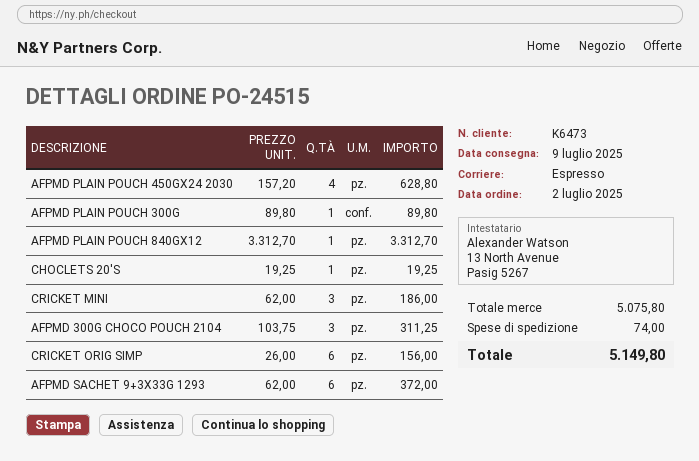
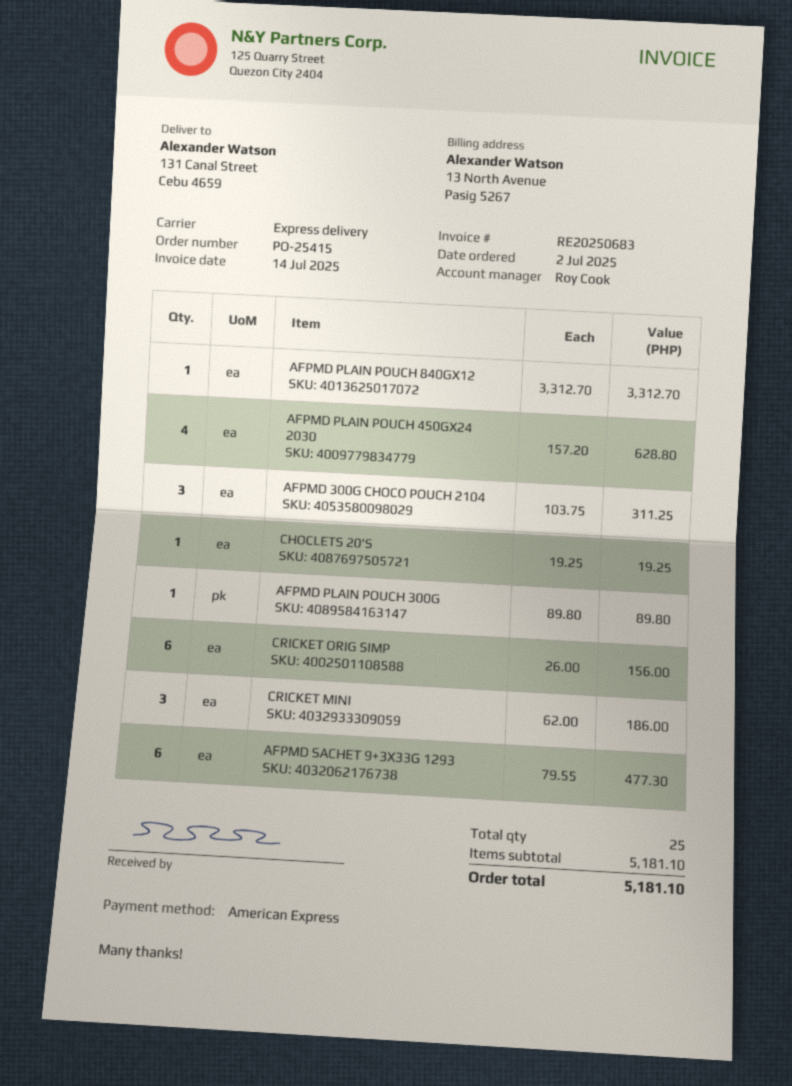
order number: PO-24515 -> PO-25415
AFPMD SACHET 9+3X33G 1293: 6 x 62.00 = 372.00 -> 6 x 79.55 = 477.30
subtotal: 5075.80 -> 5181.10
shipping: 74.00 -> none
total: 5149.80 -> 5181.10

